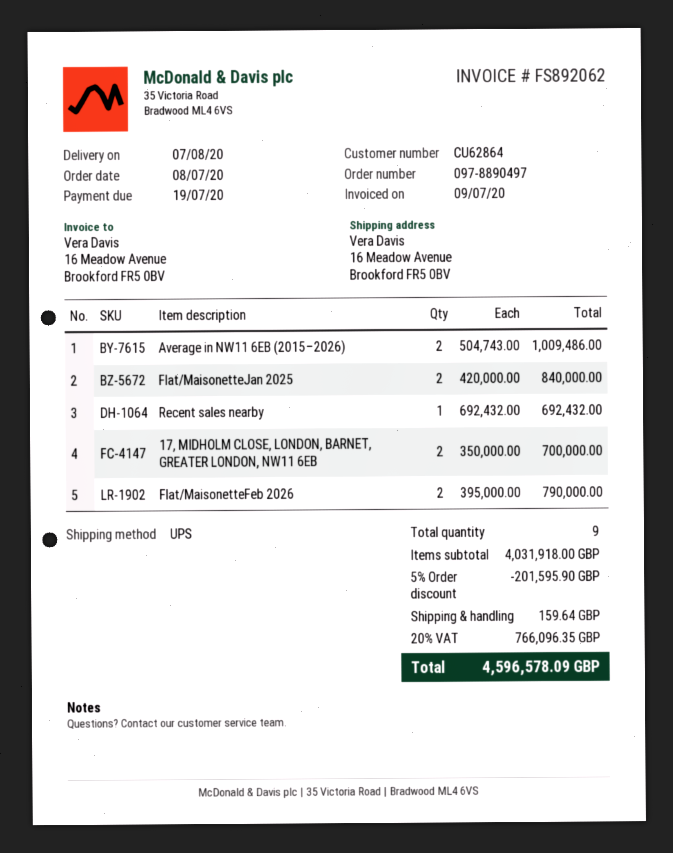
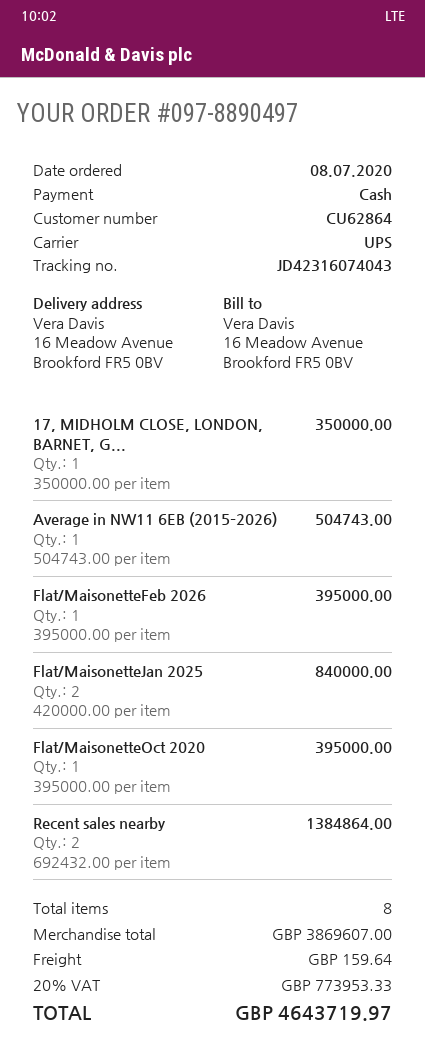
Average in NW11 6EB (2015–2026): 2 x 504743.00 = 1009486.00 -> 1 x 504743.00 = 504743.00
Recent sales nearby: 1 x 692432.00 = 692432.00 -> 2 x 692432.00 = 1384864.00
17, MIDHOLM CLOSE, LONDON, BARNET, GREATER LONDON, NW11 6EB: 2 x 350000.00 = 700000.00 -> 1 x 350000.00 = 350000.00
Flat/MaisonetteFeb 2026: 2 x 395000.00 = 790000.00 -> 1 x 395000.00 = 395000.00
Flat/MaisonetteOct 2020: none -> 1 x 395000.00 = 395000.00
total quantity: 9 -> 8
subtotal: 4031918.00 -> 3869607.00
discount: 5% = 201595.90 -> none
tax: 20% = 766096.35 -> 20% = 773953.33
total: 4596578.09 -> 4643719.97

